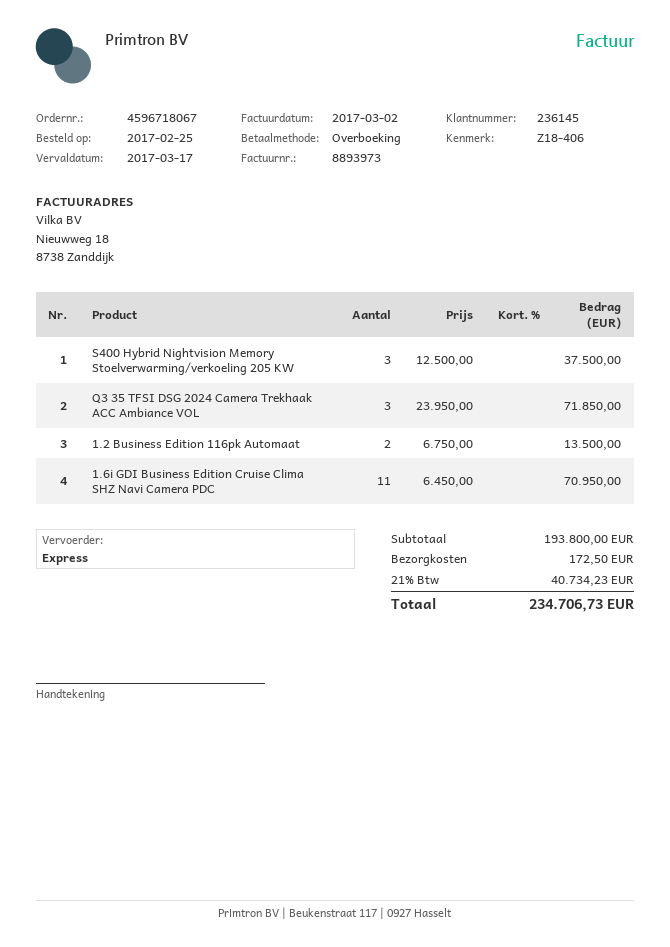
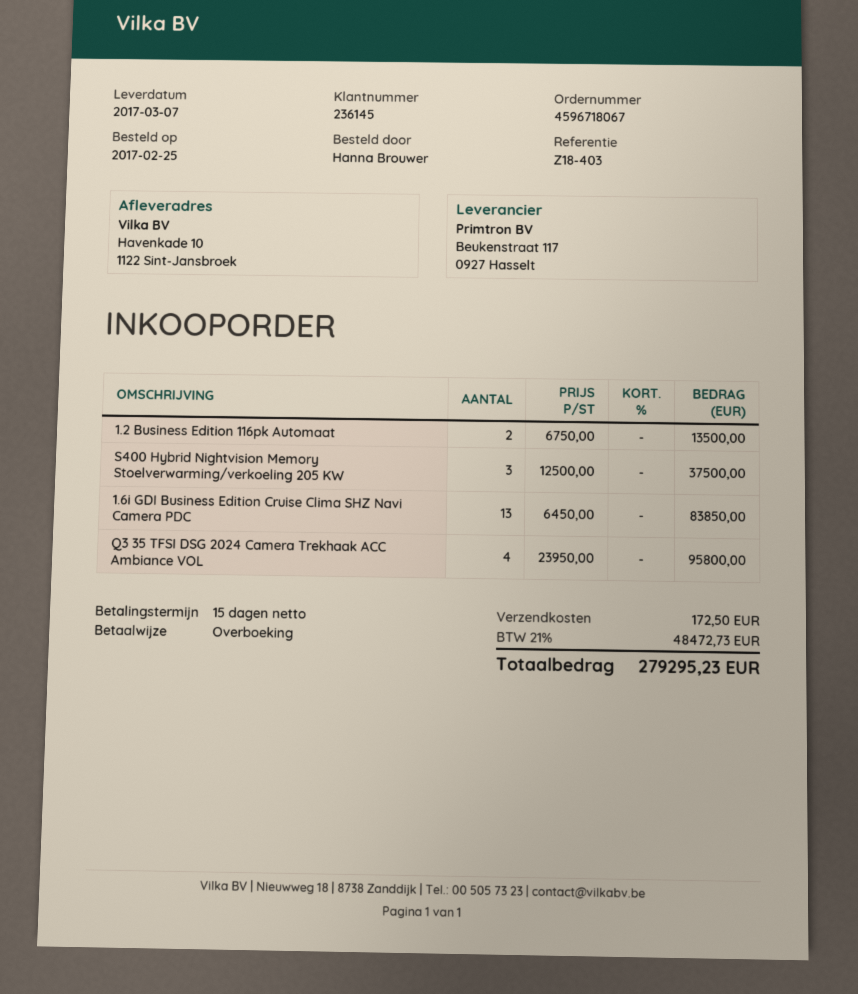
reference: Z18-406 -> Z18-403
Q3 35 TFSI DSG 2024 Camera Trekhaak ACC Ambiance VOL: 3 x 23950.00 = 71850.00 -> 4 x 23950.00 = 95800.00
1.6i GDI Business Edition Cruise Clima SHZ Navi Camera PDC: 11 x 6450.00 = 70950.00 -> 13 x 6450.00 = 83850.00
tax: 21% = 40734.23 -> 21% = 48472.73
total: 234706.73 -> 279295.23

